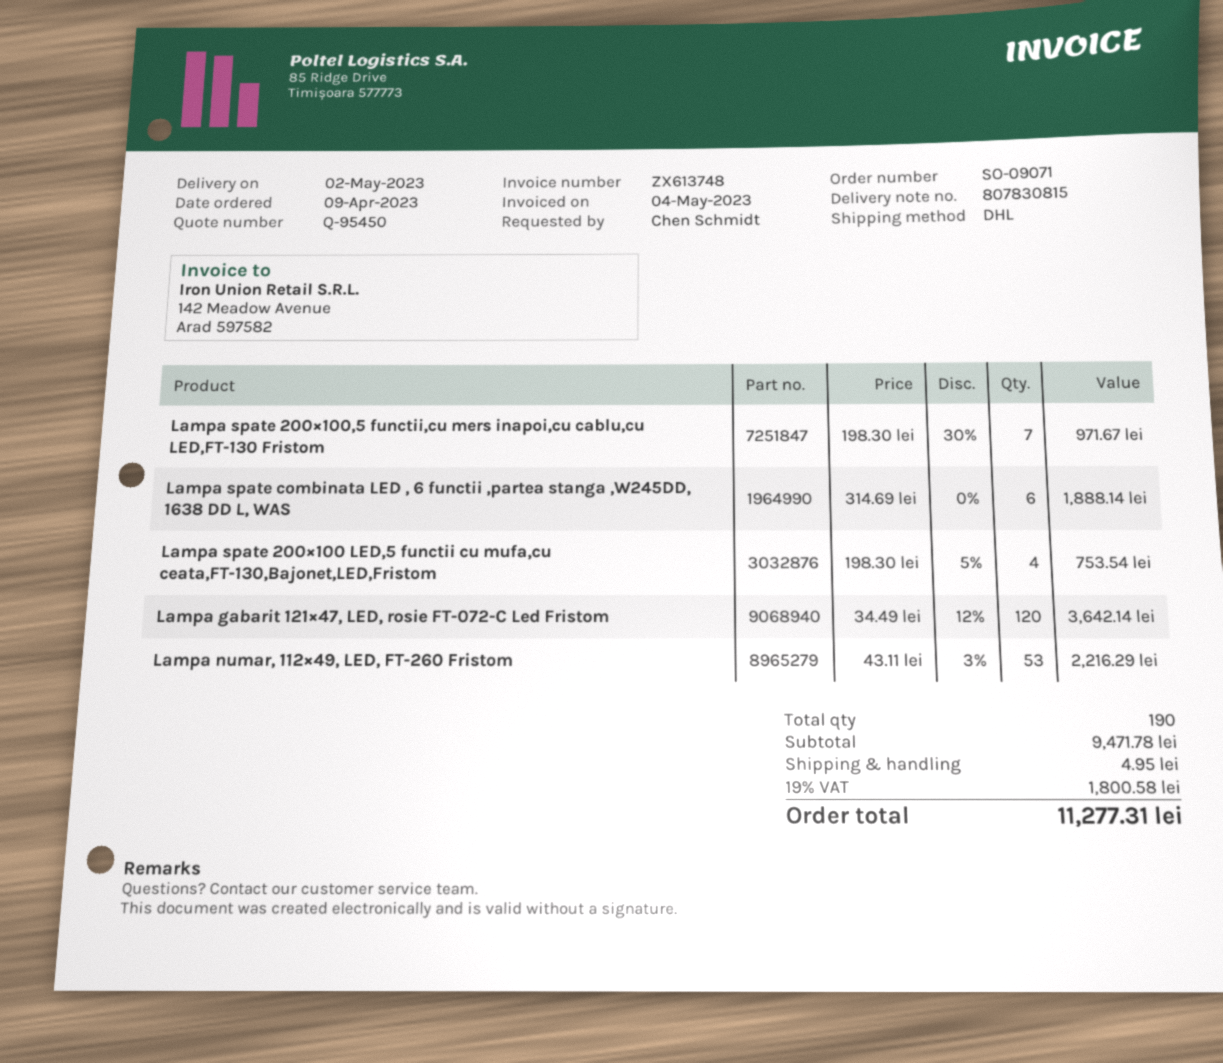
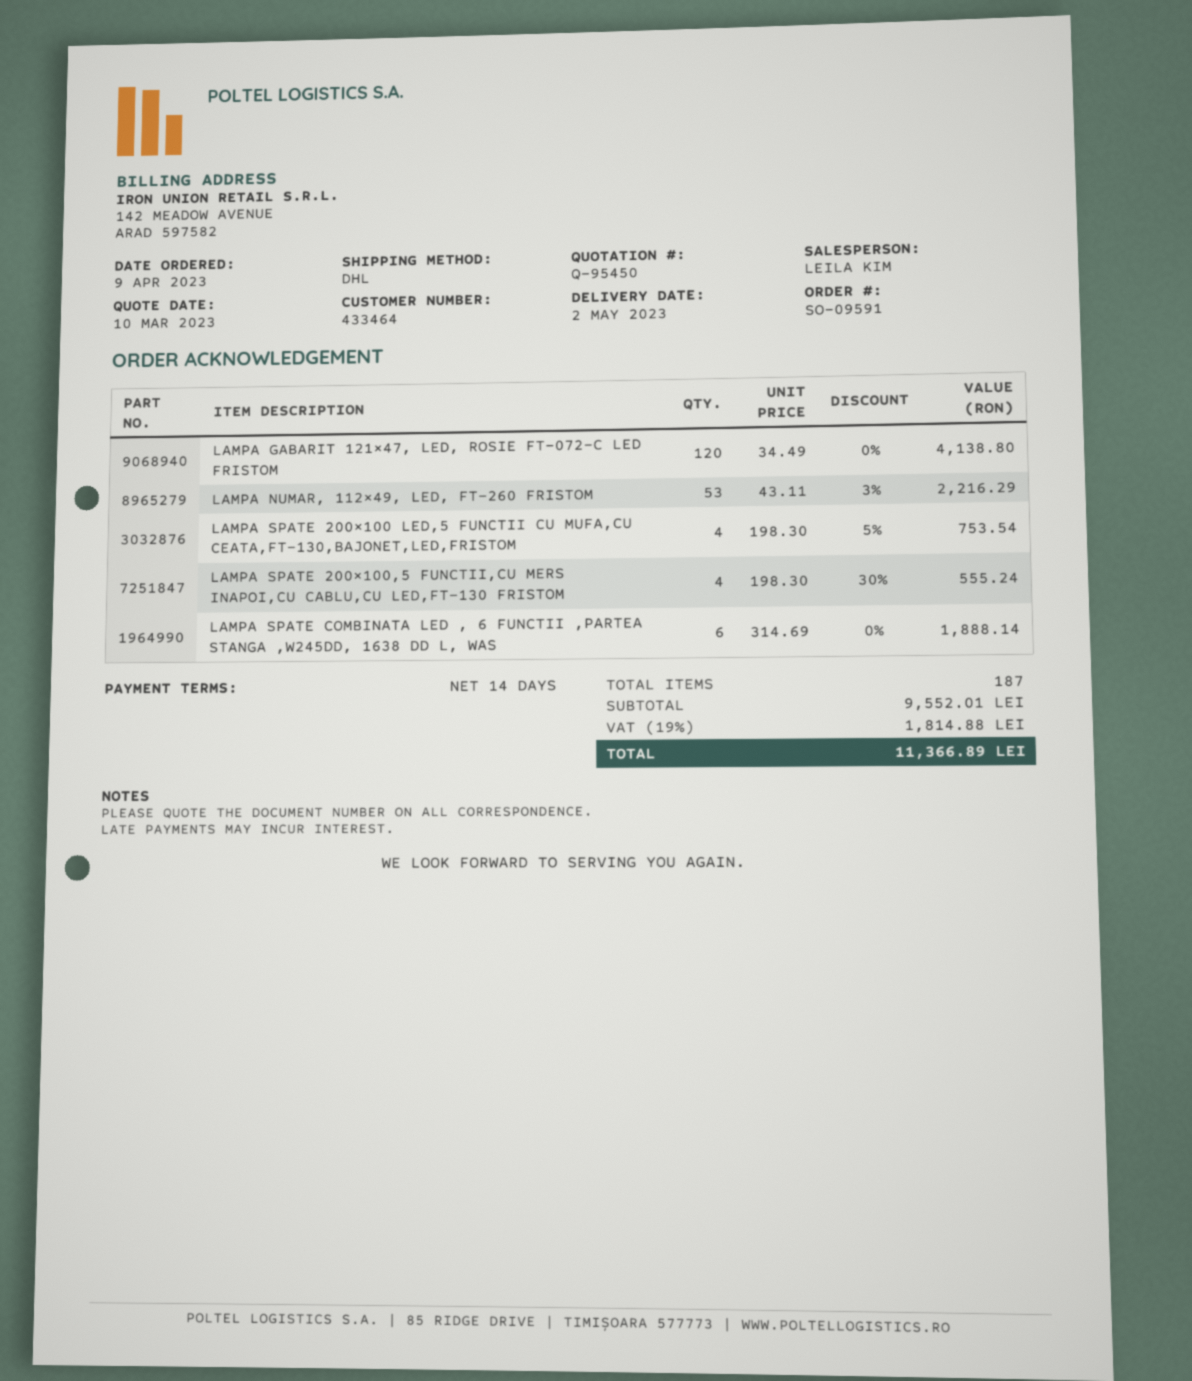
order number: SO-09071 -> SO-09591
Lampa spate 200×100,5 functii,cu mers inapoi,cu cablu,cu LED,FT-130 Fristom: 7 x 198.30 - 30% = 971.67 -> 4 x 198.30 - 30% = 555.24
Lampa gabarit 121×47, LED, rosie FT-072-C Led Fristom: 120 x 34.49 - 12% = 3642.14 -> 120 x 34.49 = 4138.80
total quantity: 190 -> 187
subtotal: 9471.78 -> 9552.01
shipping: 4.95 -> none
tax: 19% = 1800.58 -> 19% = 1814.88
total: 11277.31 -> 11366.89

